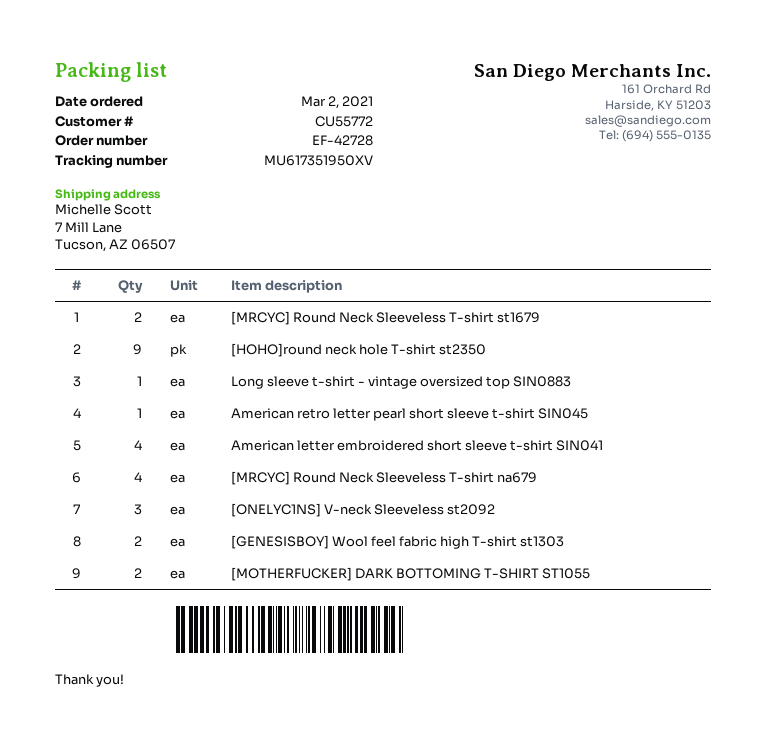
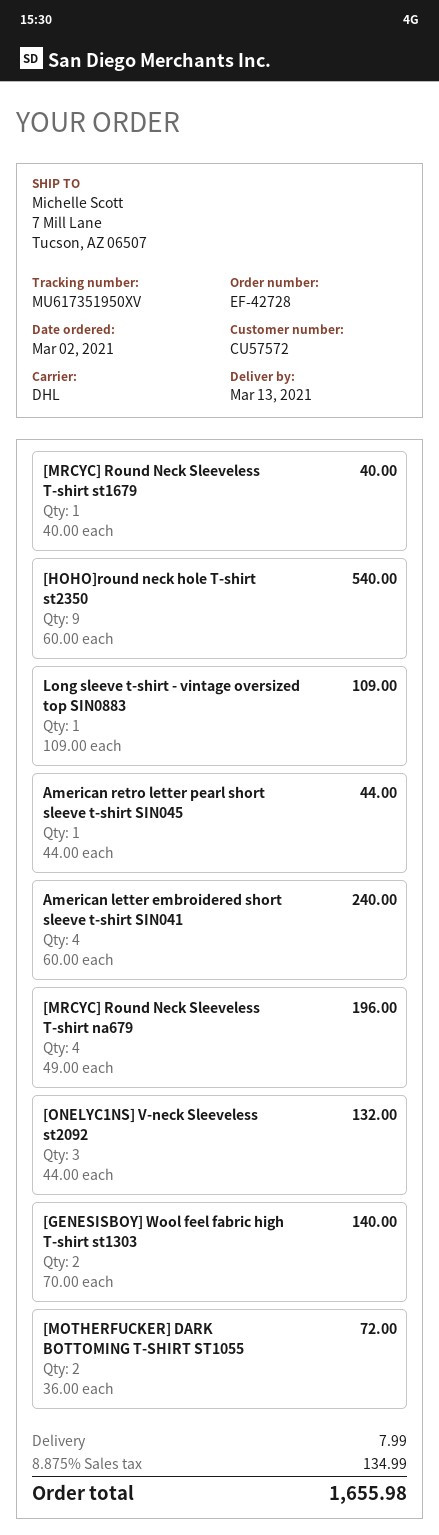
customer number: CU55772 -> CU57572
[MRCYC] Round Neck Sleeveless T-shirt st1679: 2 -> 1

